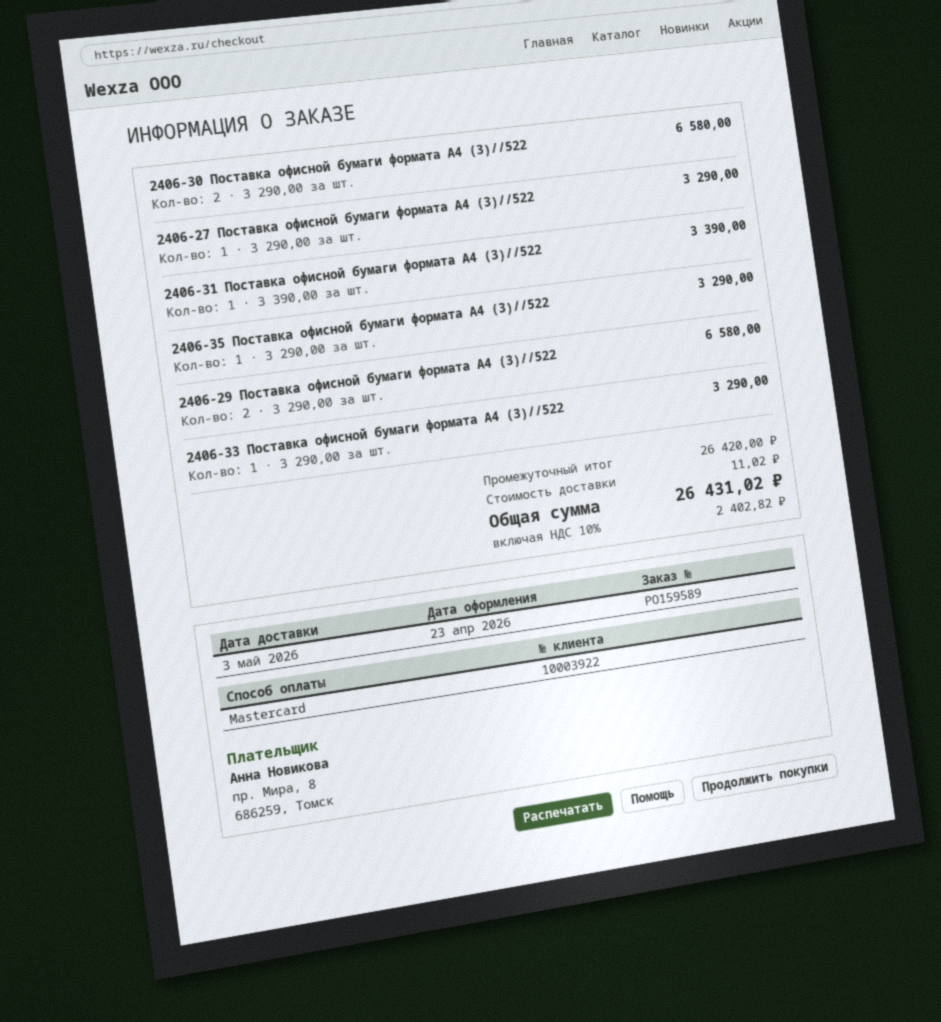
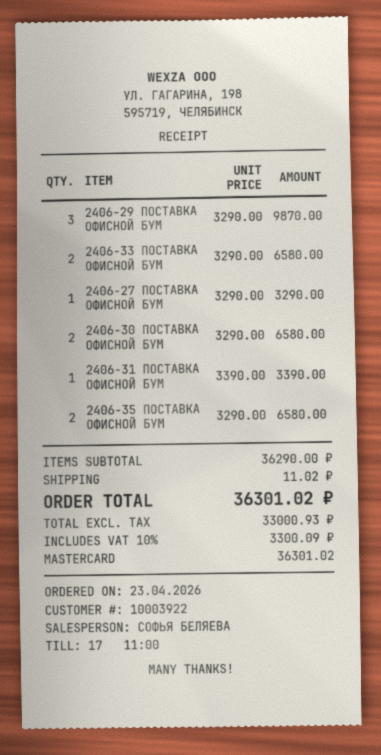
2406-35 Поставка офисной бумаги формата А4 (3)//522: 1 x 3290.00 = 3290.00 -> 2 x 3290.00 = 6580.00
2406-29 Поставка офисной бумаги формата А4 (3)//522: 2 x 3290.00 = 6580.00 -> 3 x 3290.00 = 9870.00
2406-33 Поставка офисной бумаги формата А4 (3)//522: 1 x 3290.00 = 3290.00 -> 2 x 3290.00 = 6580.00
subtotal: 26420.00 -> 36290.00
tax: 10% = 2402.82 -> 10% = 3300.09
total: 26431.02 -> 36301.02

